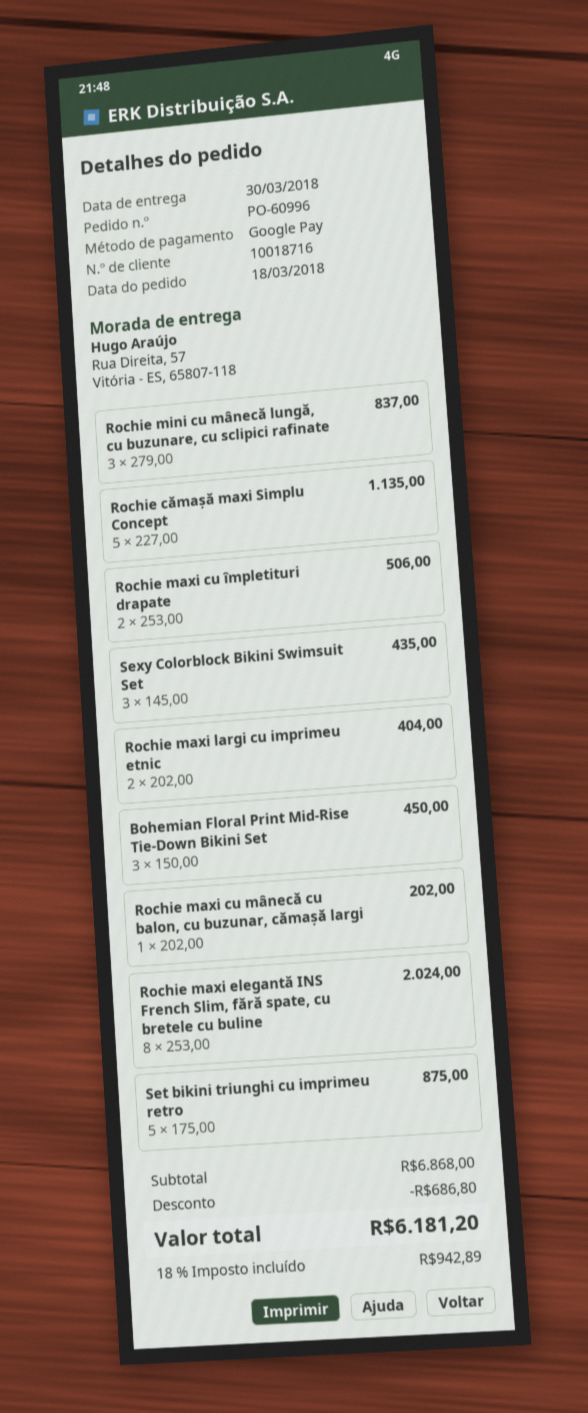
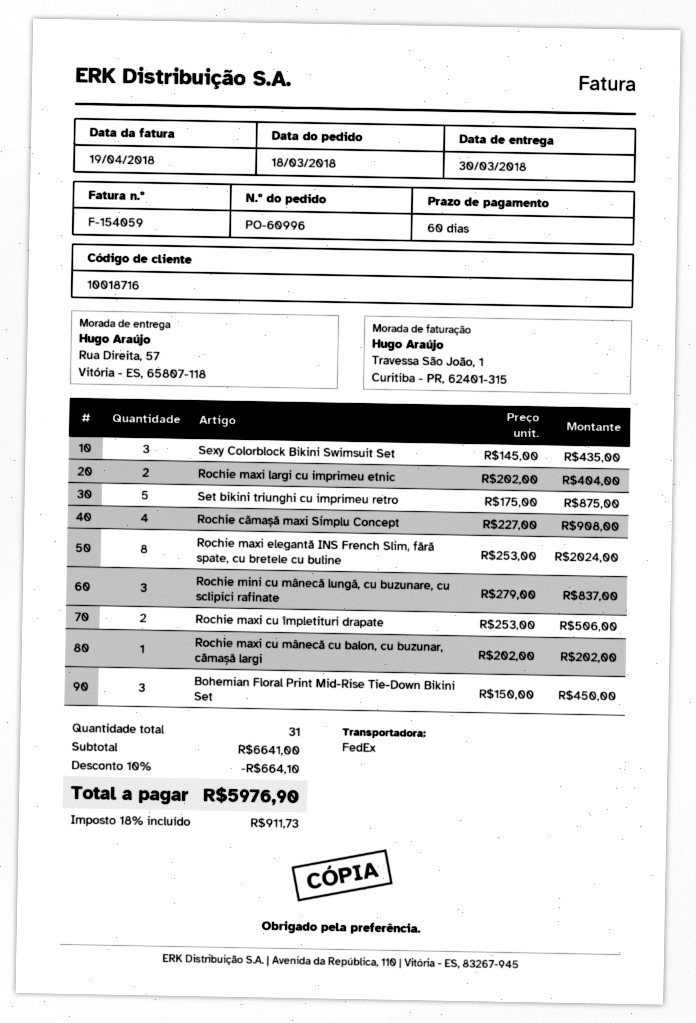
Rochie cămașă maxi Simplu Concept: 5 x 227.00 = 1135.00 -> 4 x 227.00 = 908.00
subtotal: 6868.00 -> 6641.00
discount: 686.80 -> 664.10
tax: 18% = 942.89 -> 18% = 911.73
total: 6181.20 -> 5976.90

